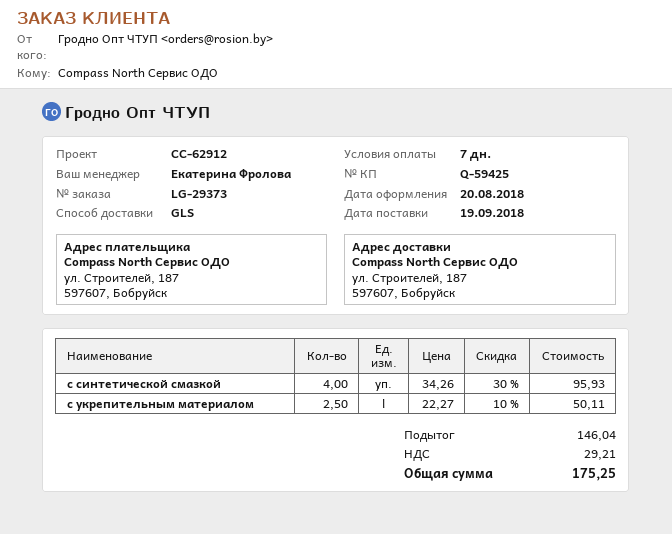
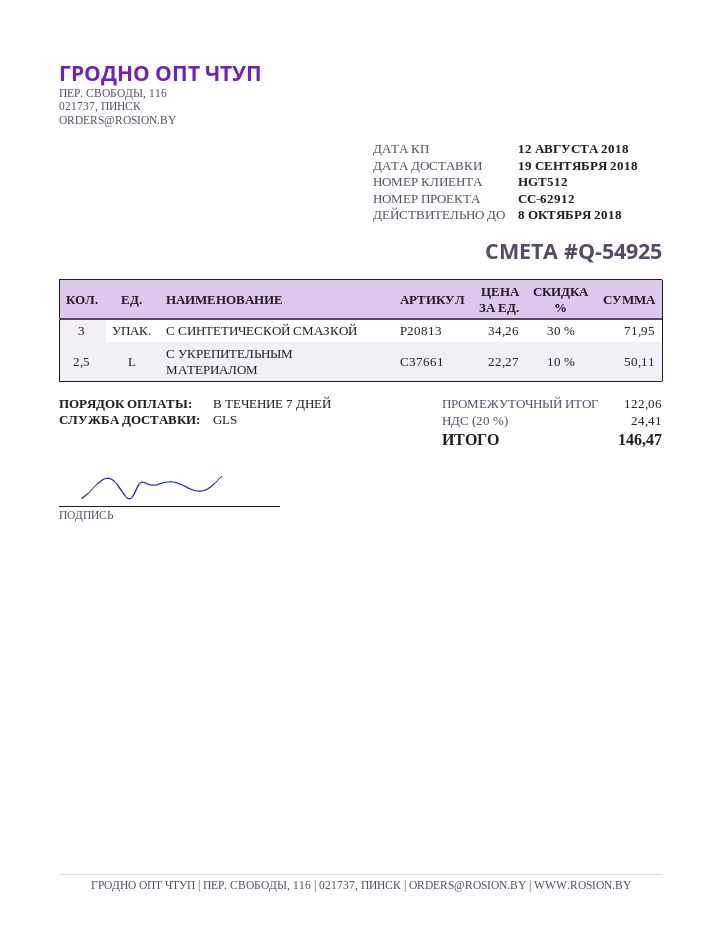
quote number: Q-59425 -> Q-54925
с синтетической смазкой: 4 x 34.26 - 30% = 95.93 -> 3 x 34.26 - 30% = 71.95
subtotal: 146.04 -> 122.06
tax: 29.21 -> 24.41
total: 175.25 -> 146.47

